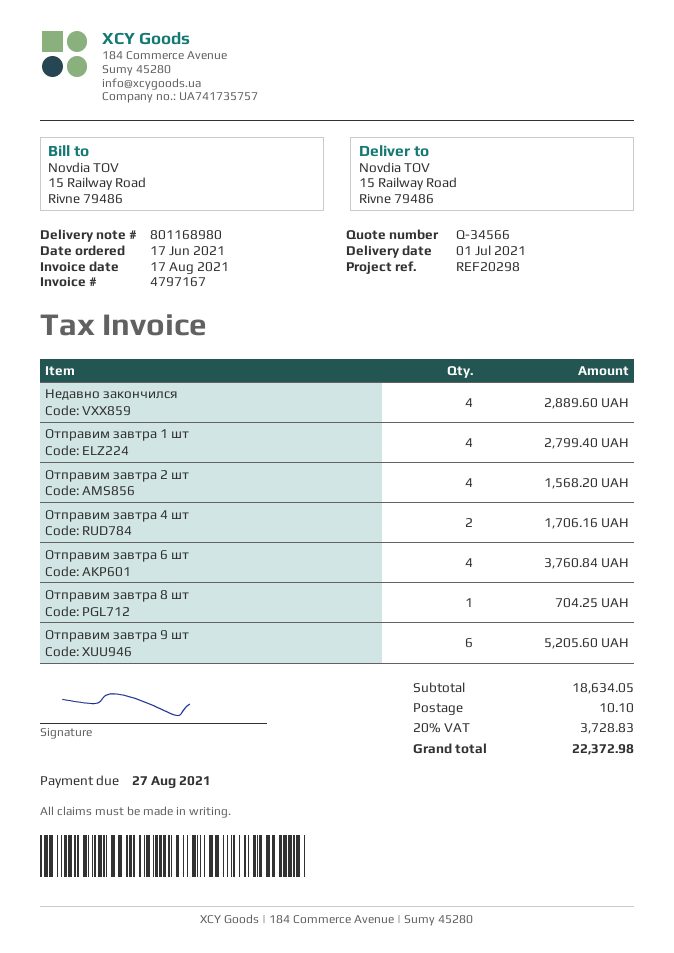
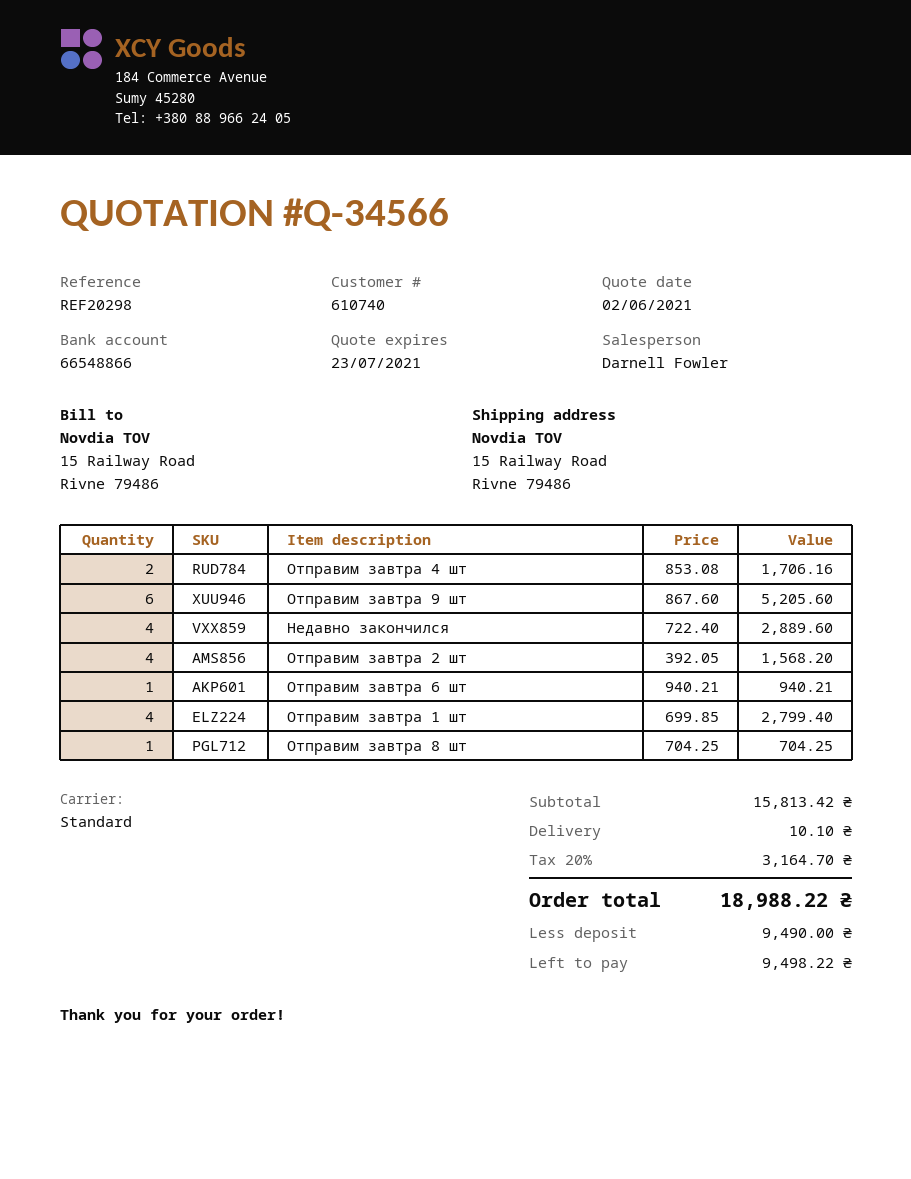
Отправим завтра 6 шт: 4 for 3760.84 -> 1 for 940.21
subtotal: 18634.05 -> 15813.42
tax: 20% = 3728.83 -> 20% = 3164.70
total: 22372.98 -> 18988.22

